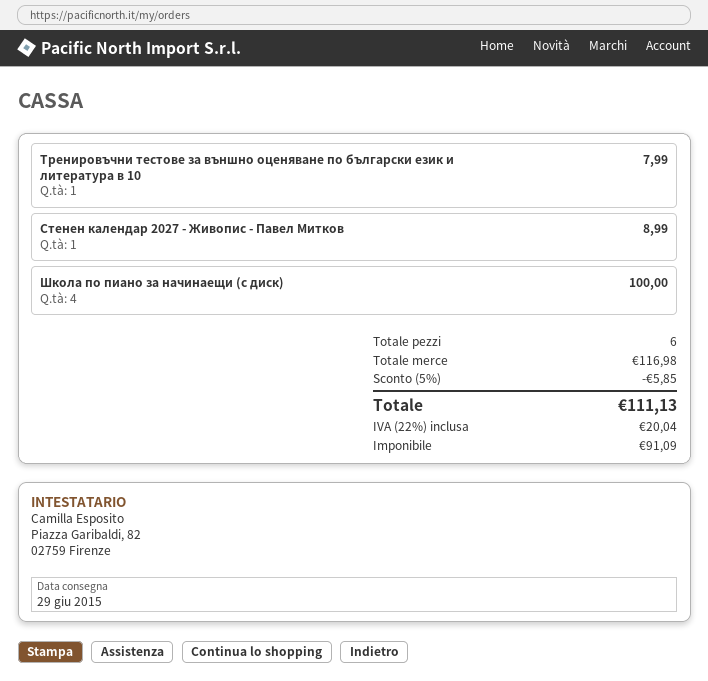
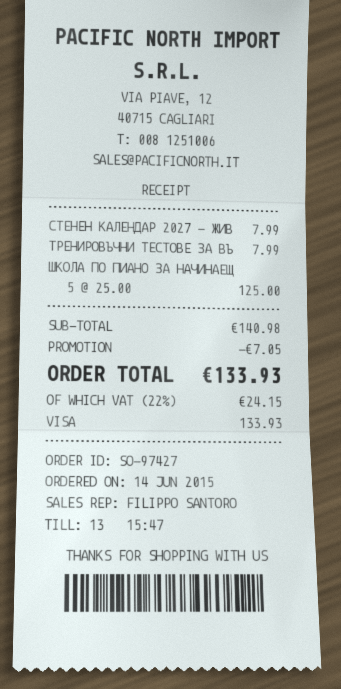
Стенен календар 2027 - Живопис - Павел Митков: 1 for 8.99 -> 1 for 7.99
Школа по пиано за начинаещи (с диск): 4 for 100.00 -> 5 for 125.00
subtotal: 116.98 -> 140.98
discount: 5.85 -> 7.05
tax: 22% = 20.04 -> 22% = 24.15
total: 111.13 -> 133.93

